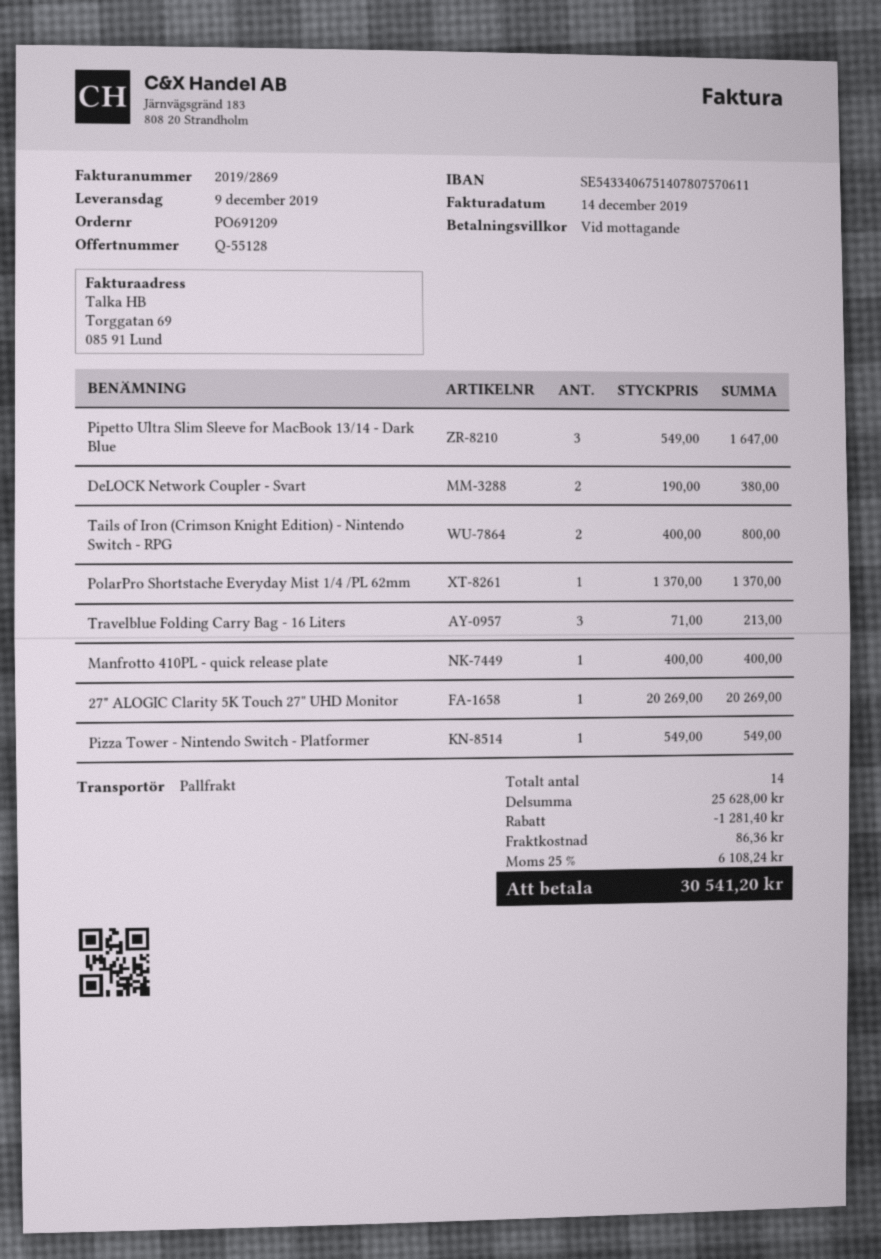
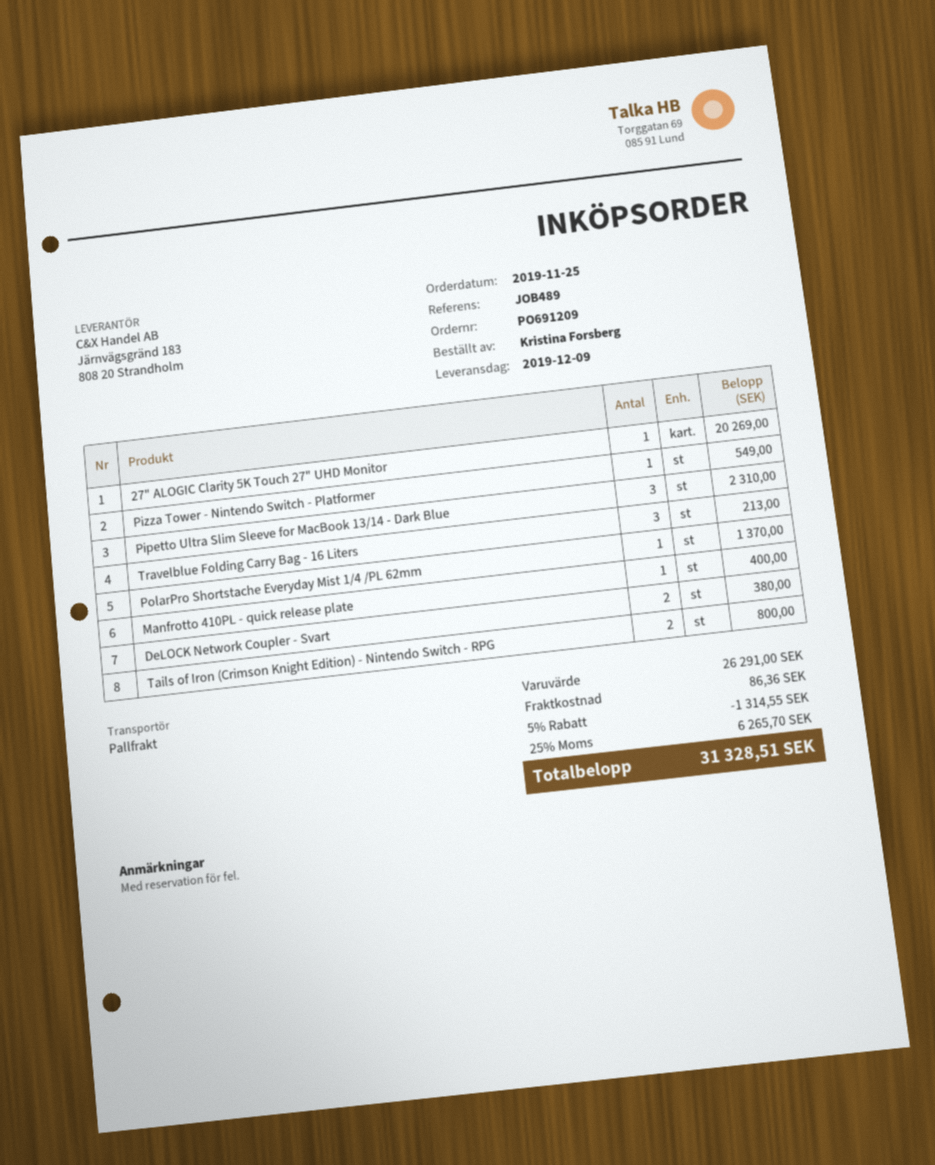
Pipetto Ultra Slim Sleeve for MacBook 13/14 - Dark Blue: 3 for 1647.00 -> 3 for 2310.00
subtotal: 25628.00 -> 26291.00
discount: 1281.40 -> 1314.55
tax: 25% = 6108.24 -> 25% = 6265.70
total: 30541.20 -> 31328.51

